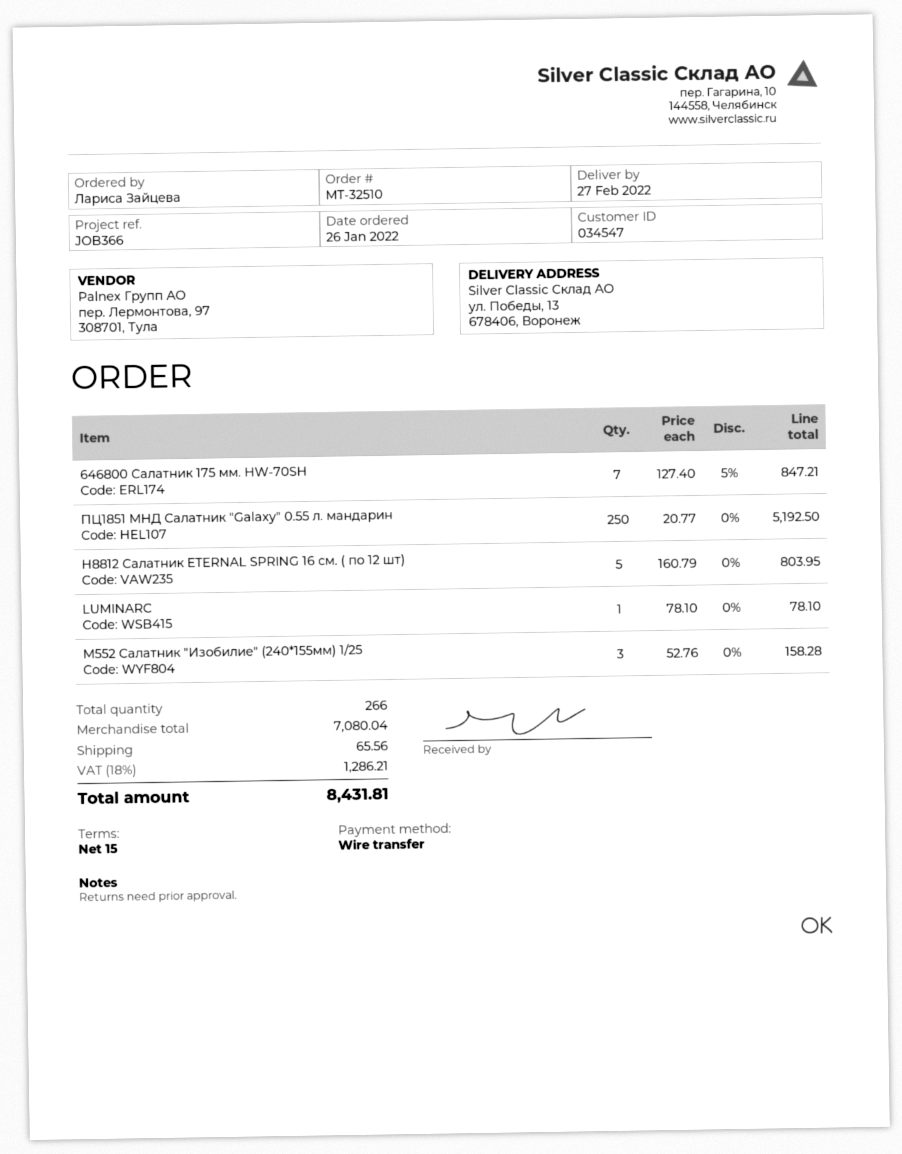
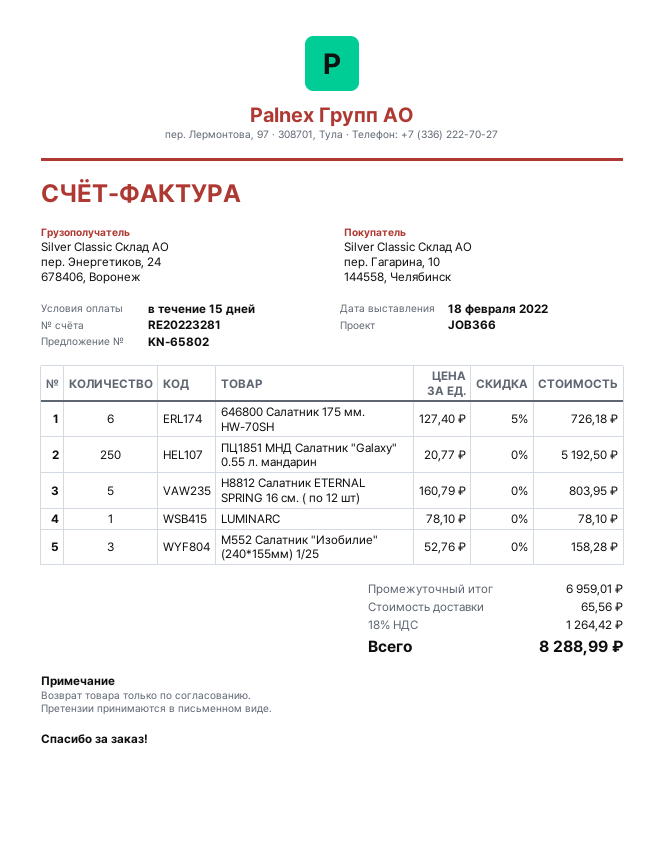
ship to: ул. Победы, 13, 678406, Воронеж -> пер. Энергетиков, 24, 678406, Воронеж
646800 Салатник 175 мм. НW-70SH: 7 x 127.40 - 5% = 847.21 -> 6 x 127.40 - 5% = 726.18
subtotal: 7080.04 -> 6959.01
tax: 18% = 1286.21 -> 18% = 1264.42
total: 8431.81 -> 8288.99

